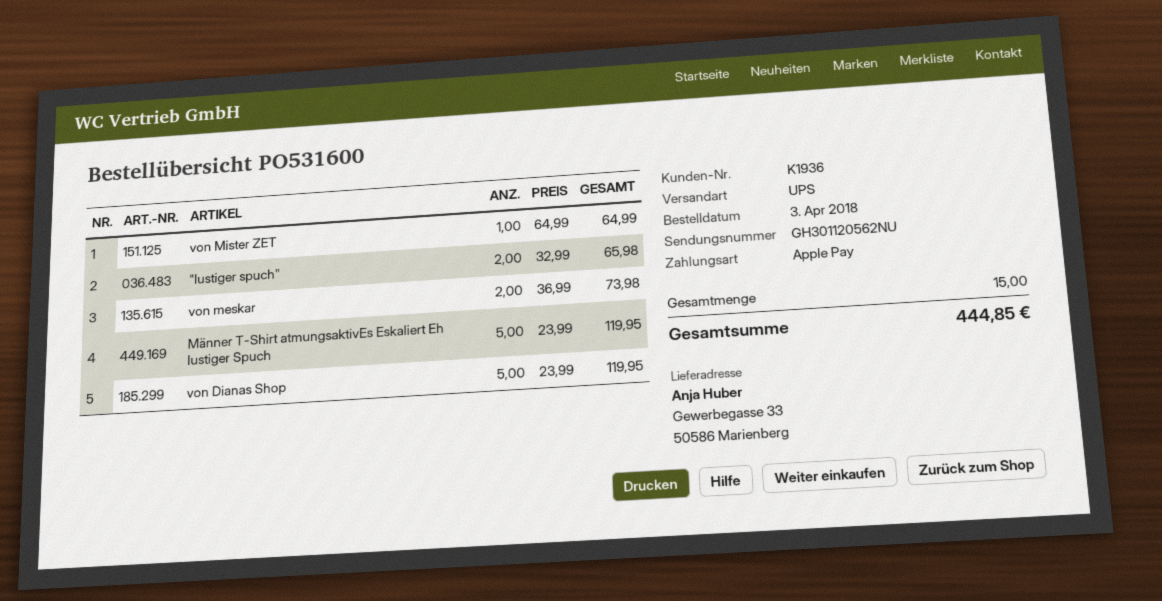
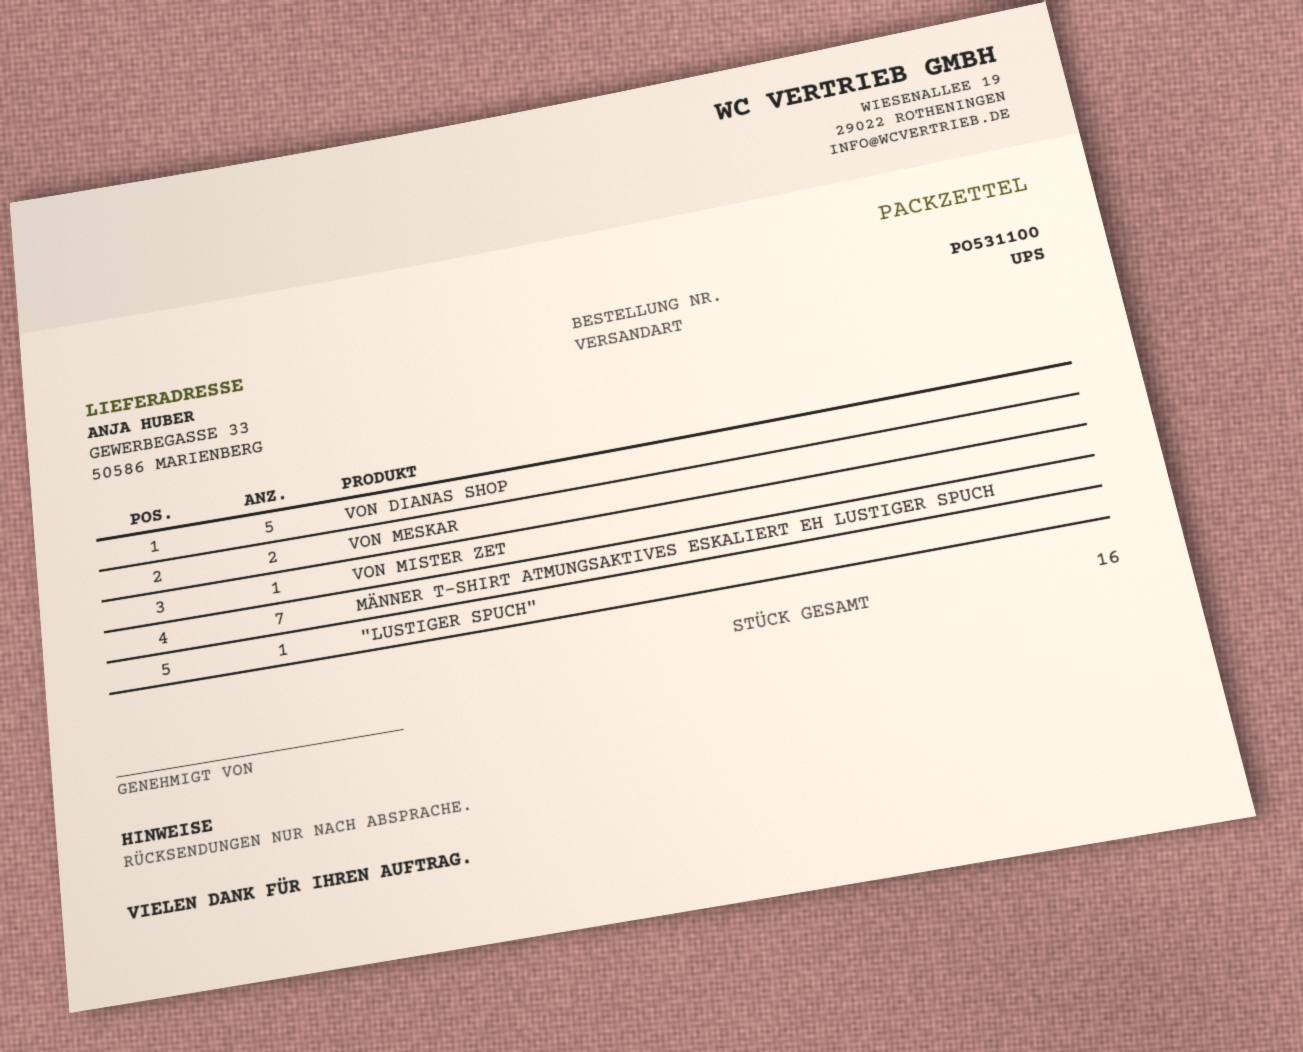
order number: PO531600 -> PO531100
"lustiger spuch": 2 -> 1
Männer T-Shirt atmungsaktivEs Eskaliert Eh lustiger Spuch: 5 -> 7
total quantity: 15 -> 16

